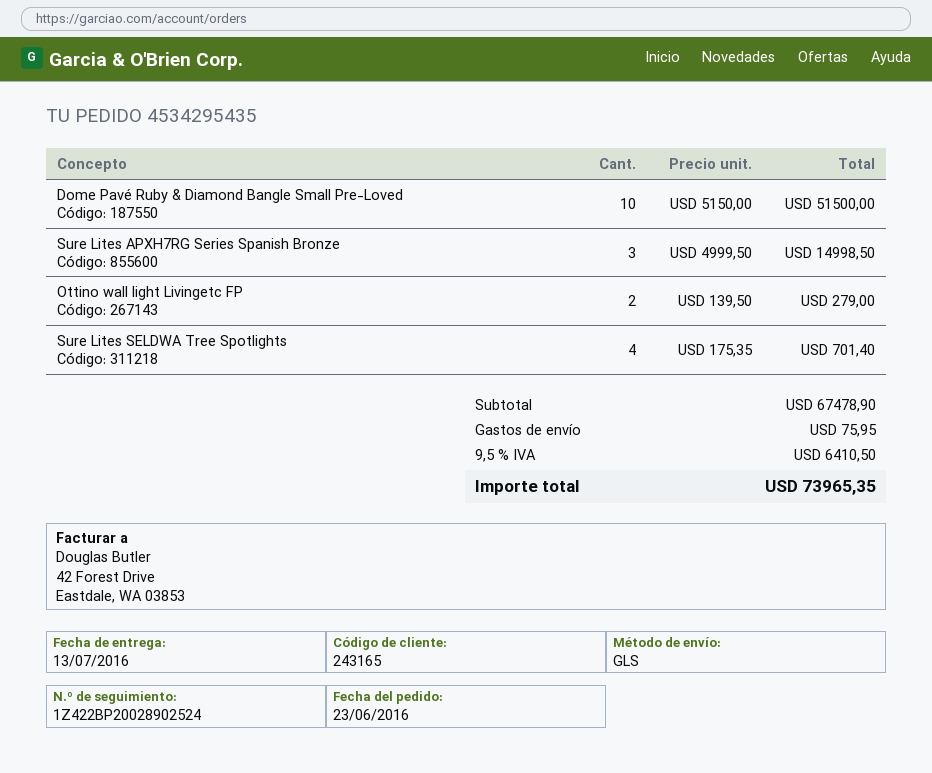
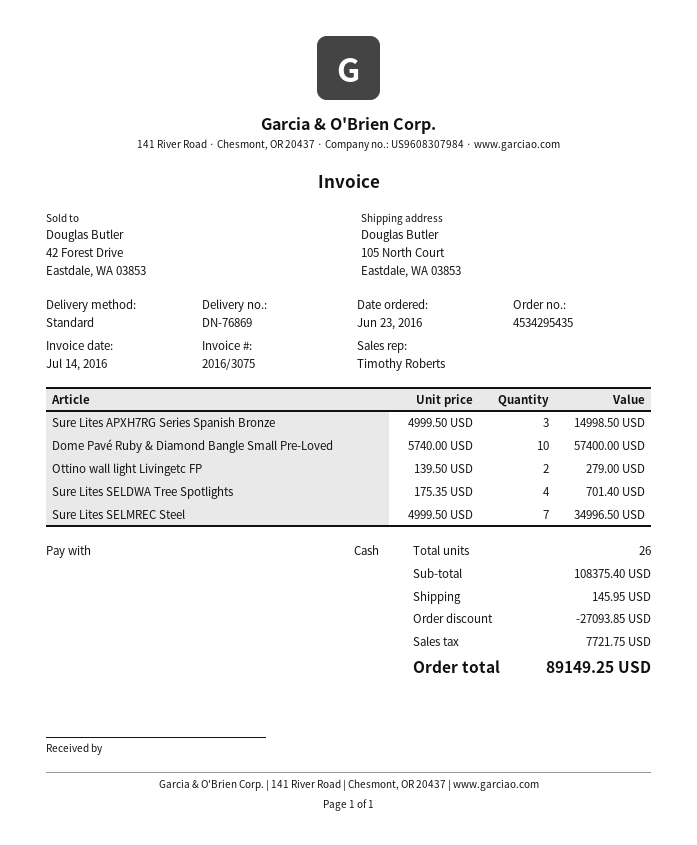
shipping method: GLS -> standard
Dome Pavé Ruby & Diamond Bangle Small Pre-Loved: 10 x 5150.00 = 51500.00 -> 10 x 5740.00 = 57400.00
Sure Lites SELMREC Steel: none -> 7 x 4999.50 = 34996.50
subtotal: 67478.90 -> 108375.40
discount: none -> 27093.85
shipping: 75.95 -> 145.95
tax: 6410.50 -> 7721.75
total: 73965.35 -> 89149.25

